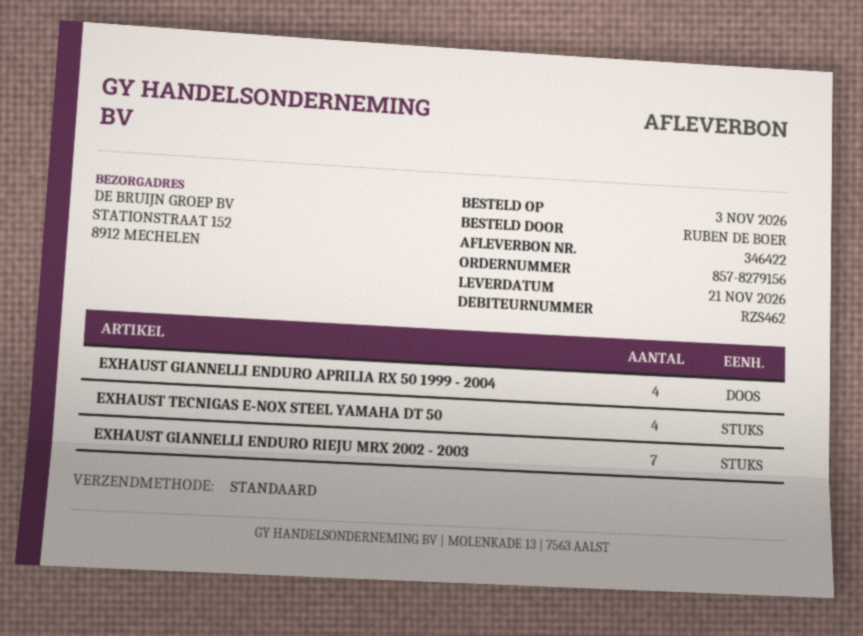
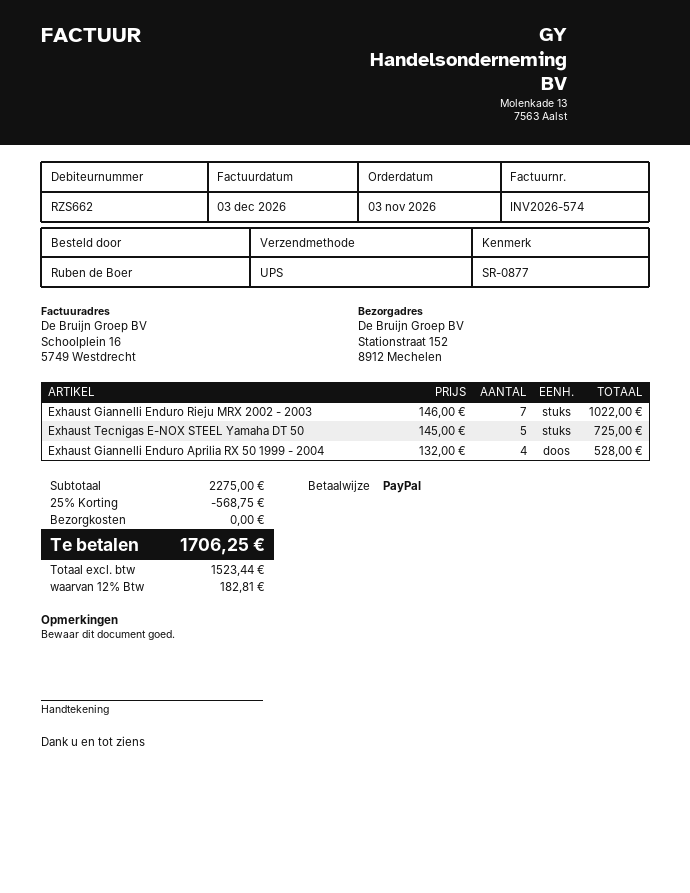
customer number: RZS462 -> RZS662
shipping method: standard -> UPS
EXHAUST TECNIGAS E-NOX STEEL YAMAHA DT 50: 4 -> 5

